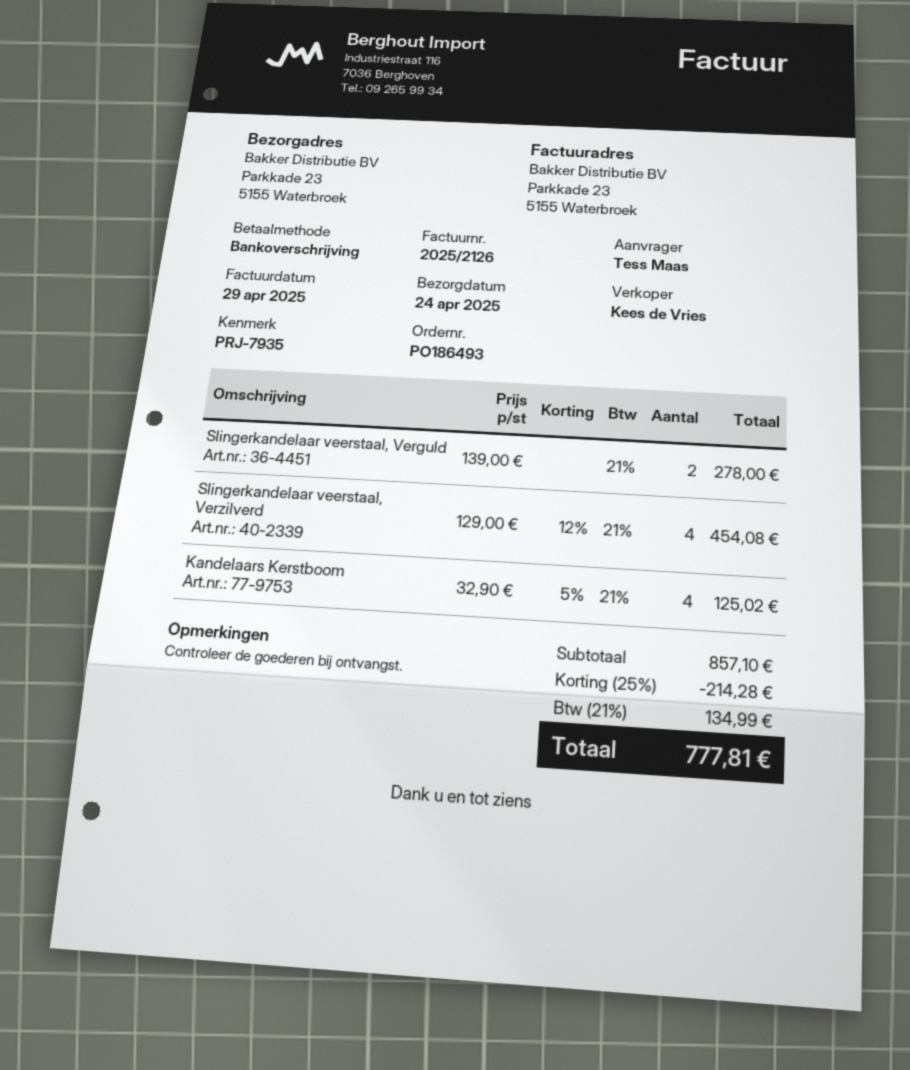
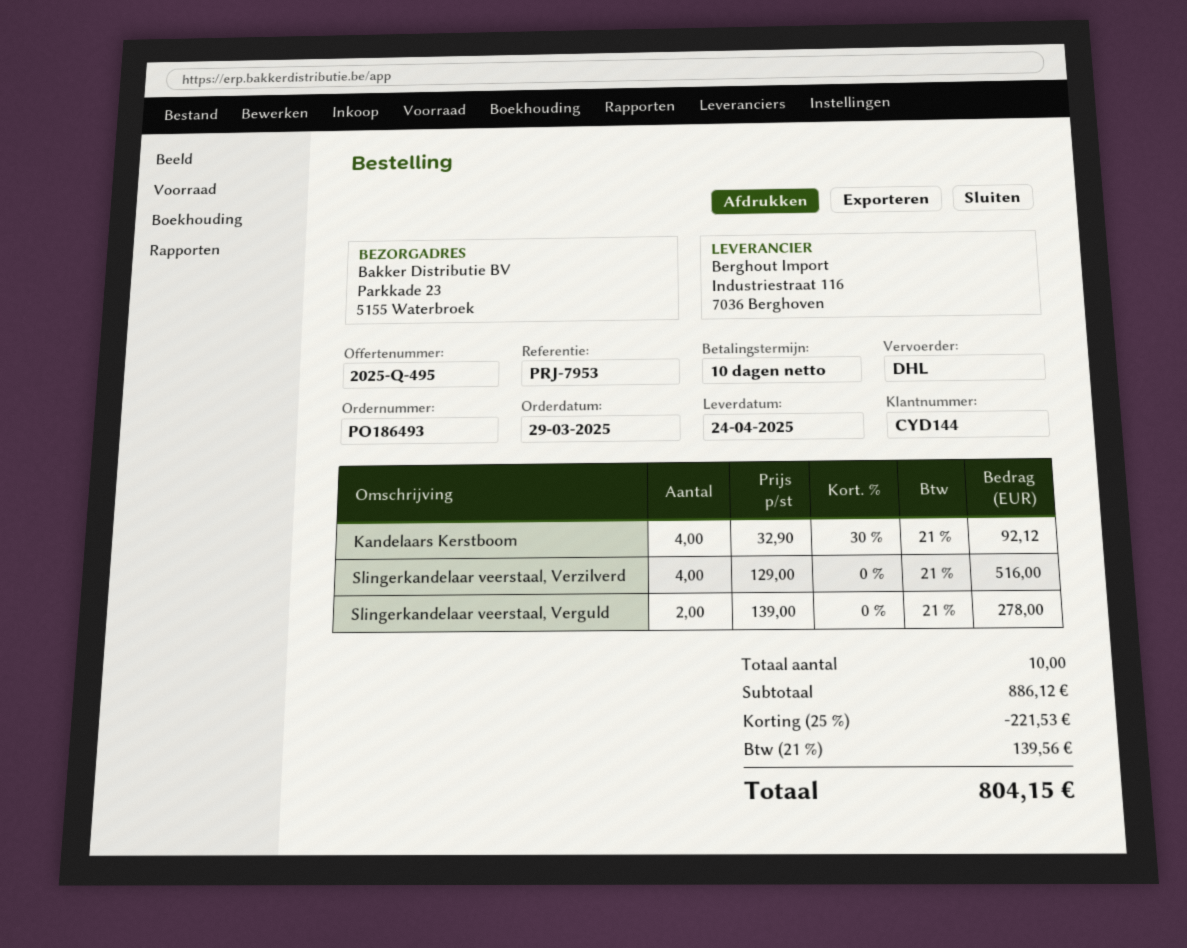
reference: PRJ-7935 -> PRJ-7953
Slingerkandelaar veerstaal, Verzilverd: 4 x 129.00 - 12% = 454.08 -> 4 x 129.00 = 516.00
Kandelaars Kerstboom: 4 x 32.90 - 5% = 125.02 -> 4 x 32.90 - 30% = 92.12
subtotal: 857.10 -> 886.12
discount: 25% = 214.28 -> 25% = 221.53
tax: 21% = 134.99 -> 21% = 139.56
total: 777.81 -> 804.15

